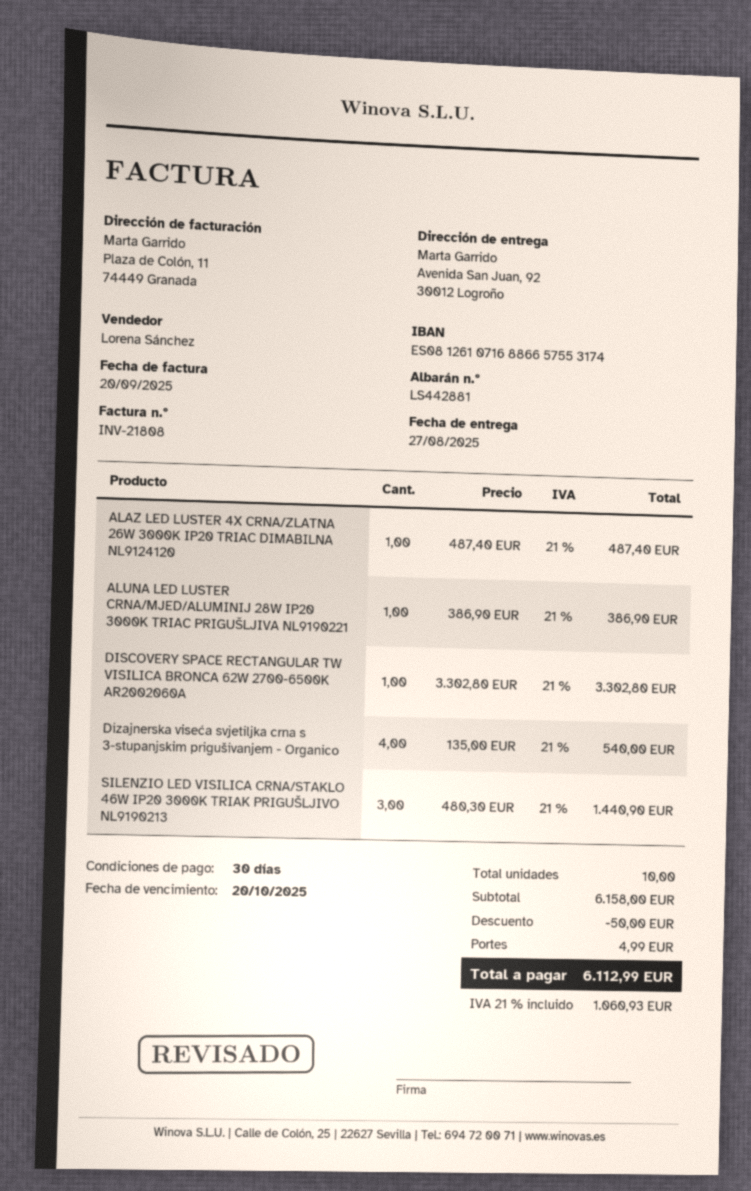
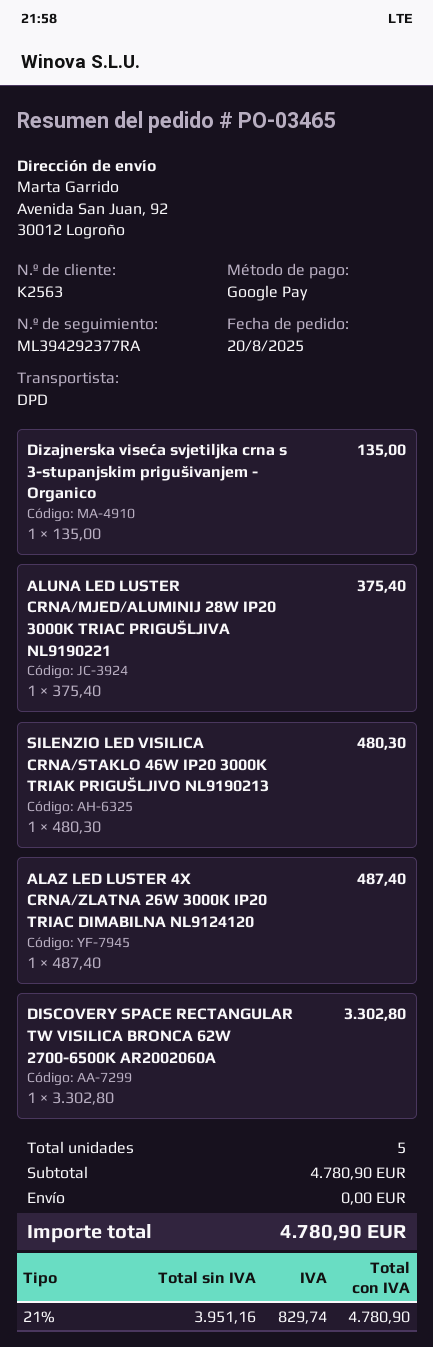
ALUNA LED LUSTER CRNA/MJED/ALUMINIJ 28W IP20 3000K TRIAC PRIGUŠLJIVA NL9190221: 1 x 386.90 = 386.90 -> 1 x 375.40 = 375.40
Dizajnerska viseća svjetiljka crna s 3-stupanjskim prigušivanjem - Organico: 4 x 135.00 = 540.00 -> 1 x 135.00 = 135.00
SILENZIO LED VISILICA CRNA/STAKLO 46W IP20 3000K TRIAK PRIGUŠLJIVO NL9190213: 3 x 480.30 = 1440.90 -> 1 x 480.30 = 480.30
total quantity: 10 -> 5
subtotal: 6158.00 -> 4780.90
discount: 50.00 -> none
shipping: 4.99 -> 0.00
tax: 21% = 1060.93 -> 21% = 829.74
total: 6112.99 -> 4780.90

